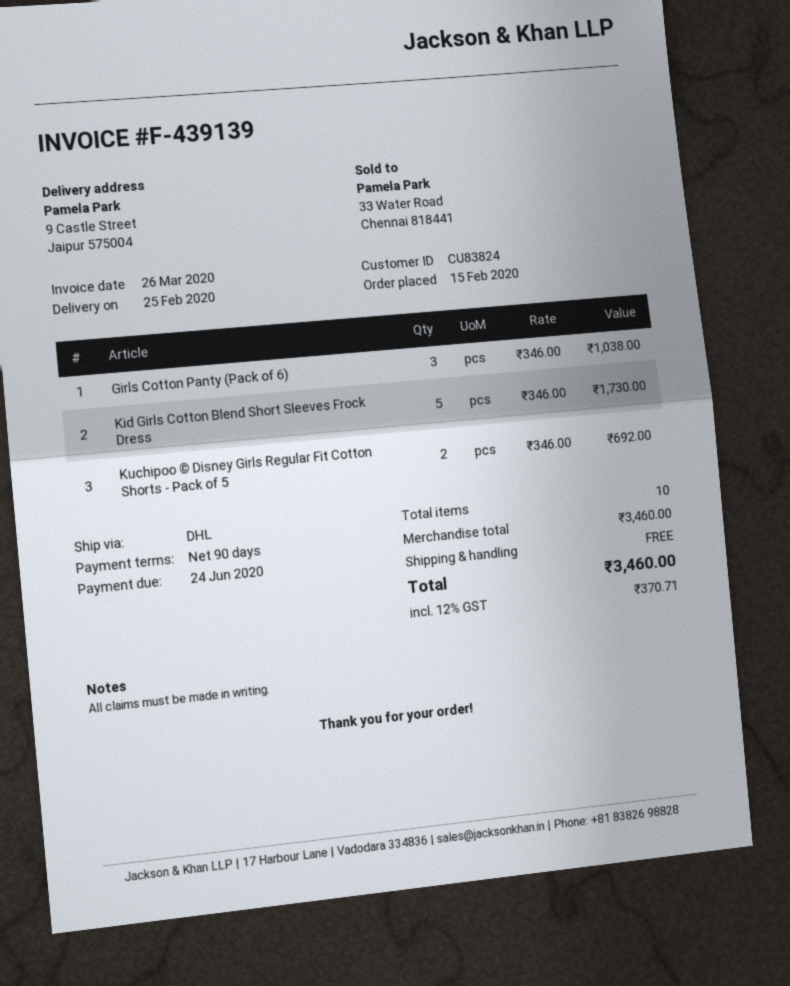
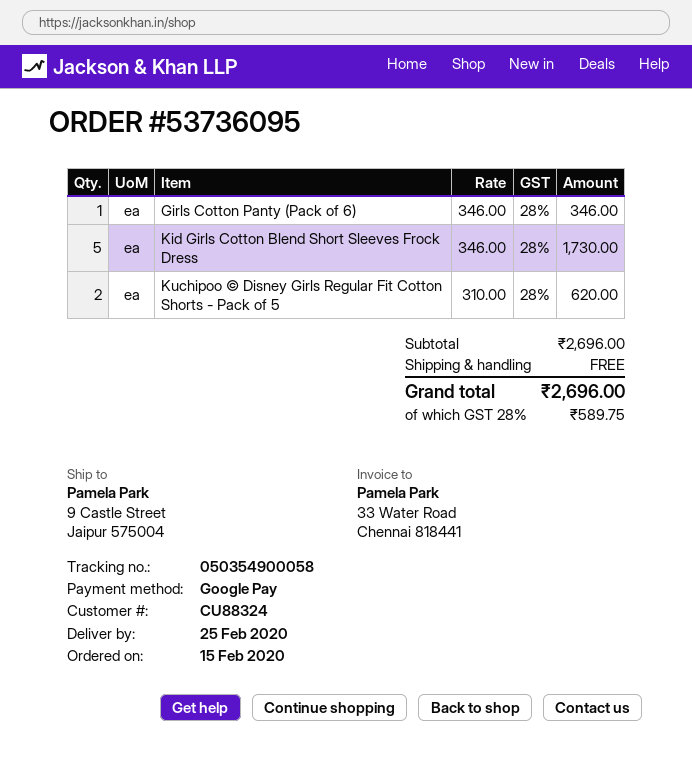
customer number: CU83824 -> CU88324
Girls Cotton Panty (Pack of 6): 3 x 346.00 = 1038.00 -> 1 x 346.00 = 346.00
Kuchipoo © Disney Girls Regular Fit Cotton Shorts - Pack of 5: 2 x 346.00 = 692.00 -> 2 x 310.00 = 620.00
subtotal: 3460.00 -> 2696.00
tax: 12% = 370.71 -> 28% = 589.75
total: 3460.00 -> 2696.00

